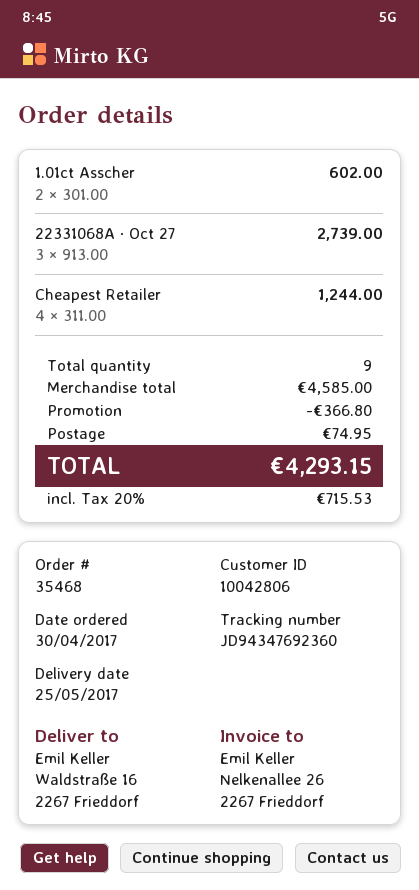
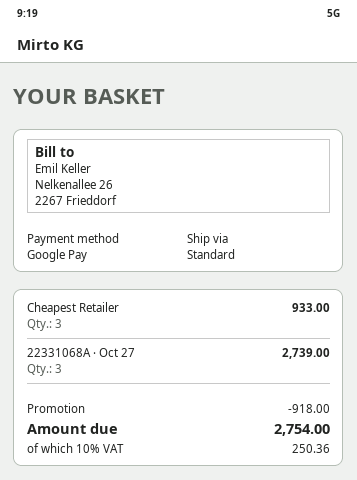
1.01ct Asscher: 2 for 602.00 -> none
Cheapest Retailer: 4 for 1244.00 -> 3 for 933.00
discount: 366.80 -> 918.00
shipping: 74.95 -> none
tax: 20% = 715.53 -> 10% = 250.36
total: 4293.15 -> 2754.00

